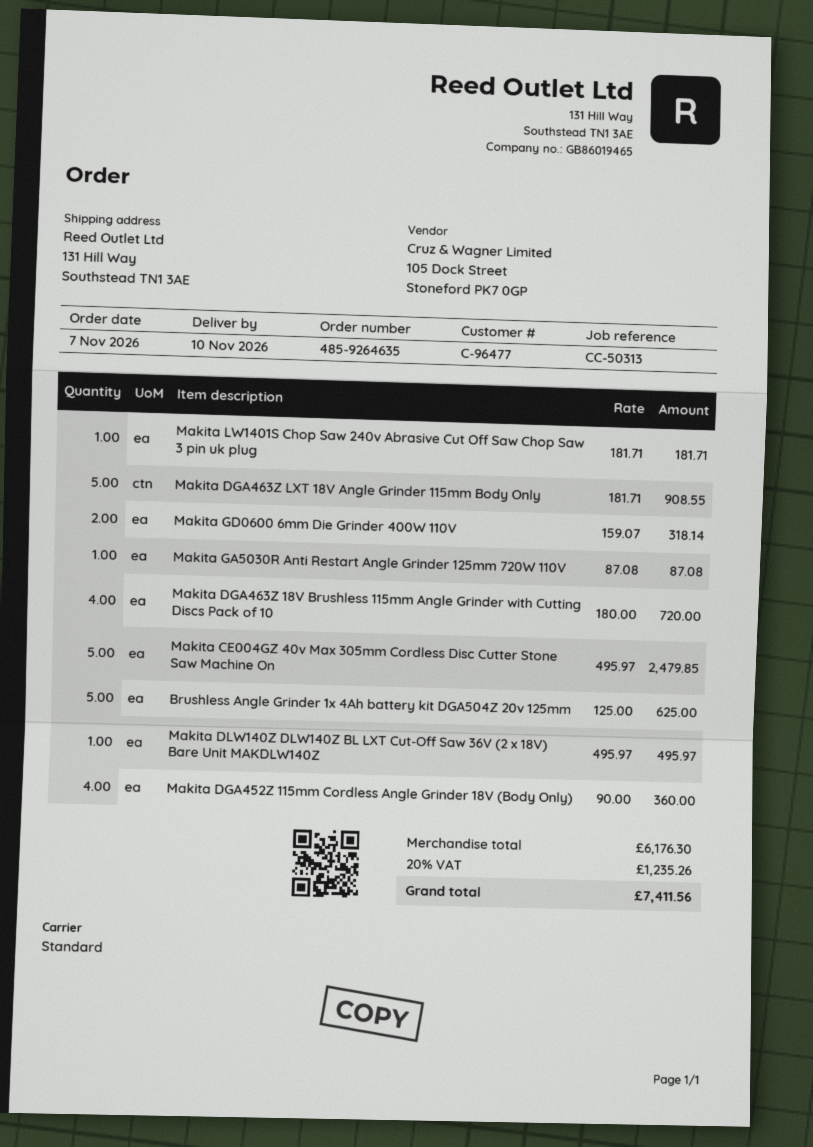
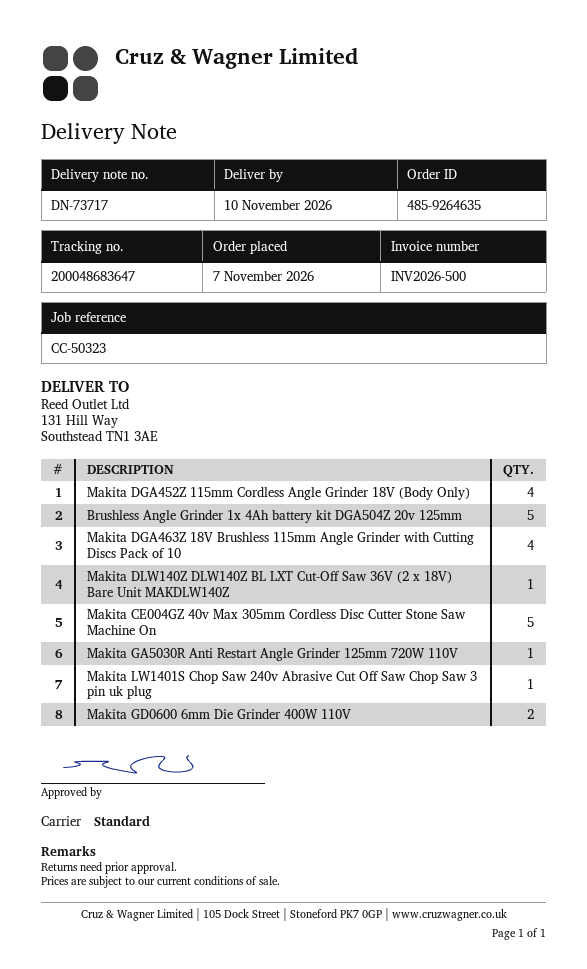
reference: CC-50313 -> CC-50323
Makita DGA463Z LXT 18V Angle Grinder 115mm Body Only: 5 -> none

